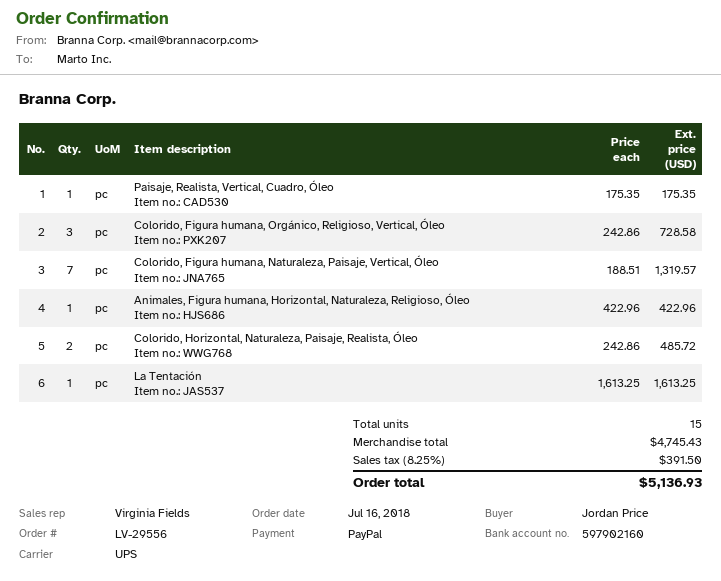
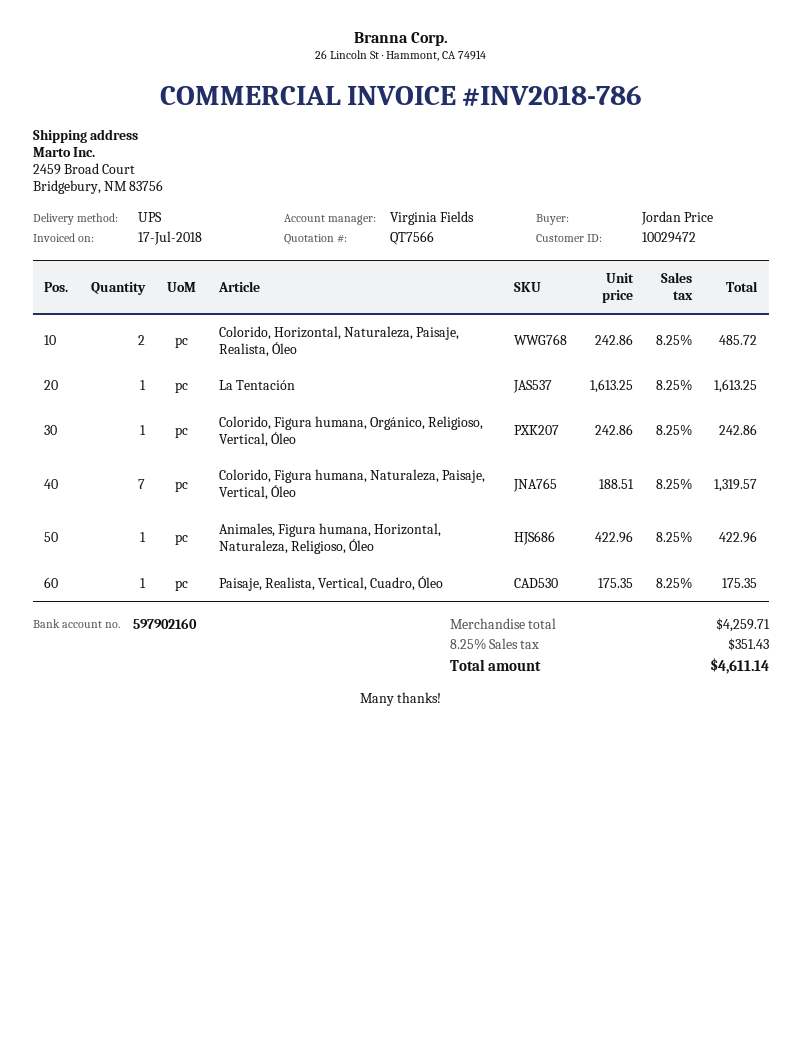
Colorido, Figura humana, Orgánico, Religioso, Vertical, Óleo: 3 x 242.86 = 728.58 -> 1 x 242.86 = 242.86
subtotal: 4745.43 -> 4259.71
tax: 8.25% = 391.50 -> 8.25% = 351.43
total: 5136.93 -> 4611.14

